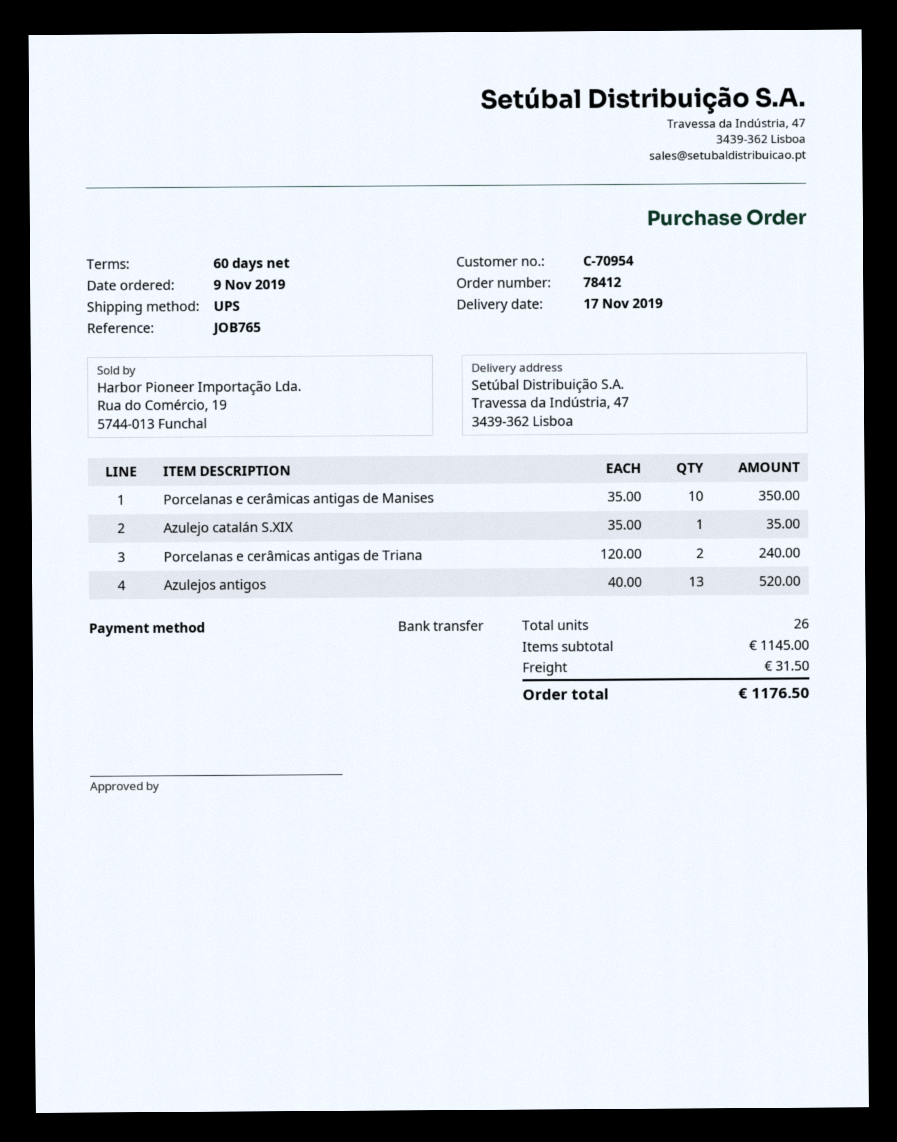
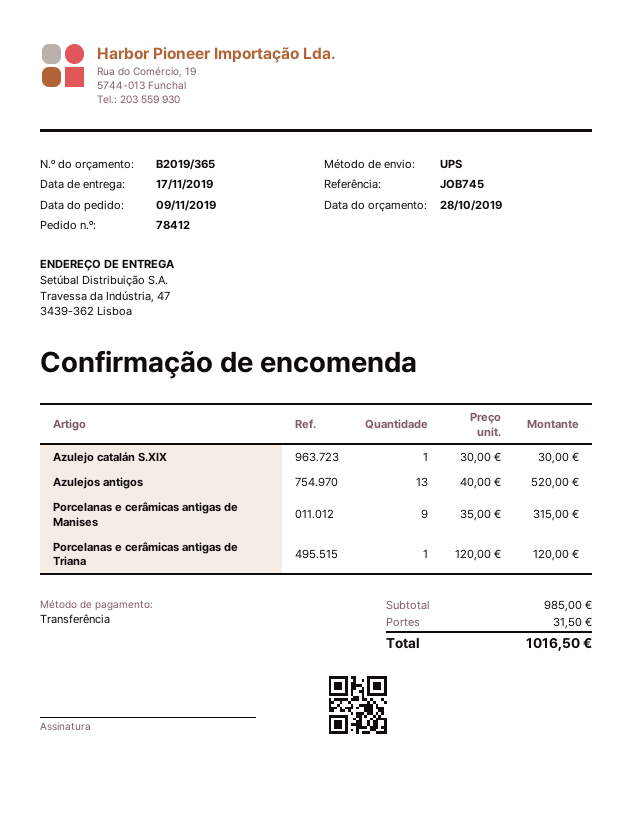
reference: JOB765 -> JOB745
Porcelanas e cerâmicas antigas de Manises: 10 x 35.00 = 350.00 -> 9 x 35.00 = 315.00
Azulejo catalán S.XIX: 1 x 35.00 = 35.00 -> 1 x 30.00 = 30.00
Porcelanas e cerâmicas antigas de Triana: 2 x 120.00 = 240.00 -> 1 x 120.00 = 120.00
subtotal: 1145.00 -> 985.00
total: 1176.50 -> 1016.50

